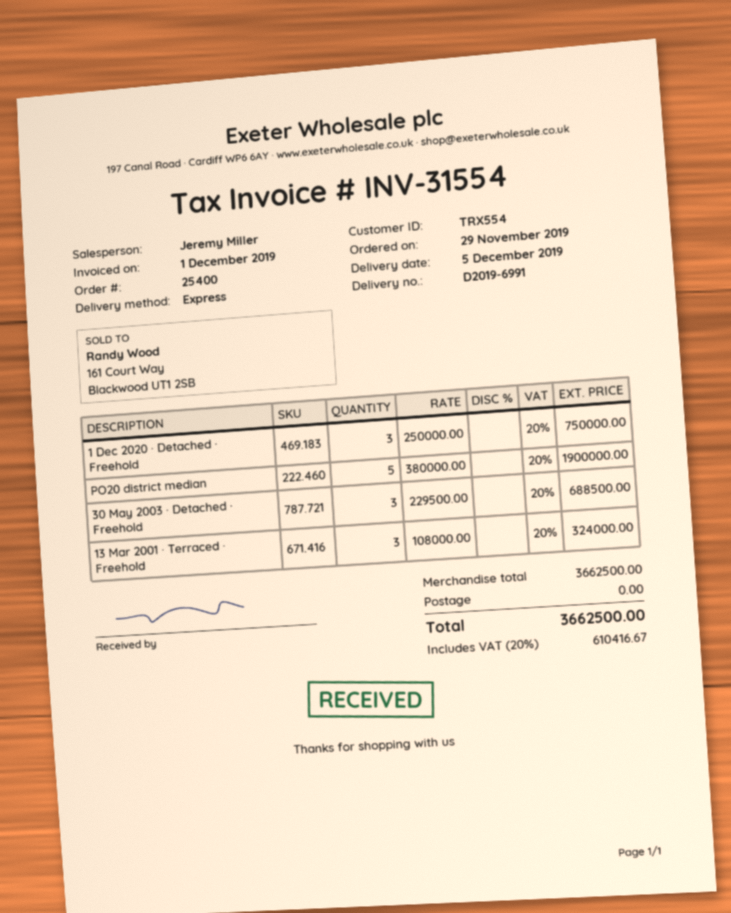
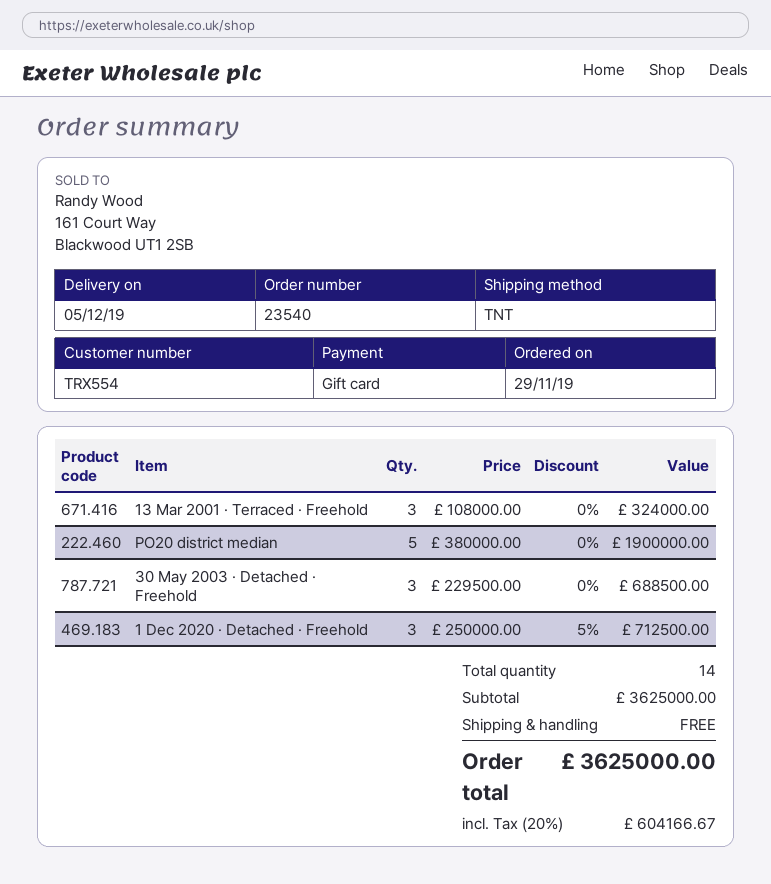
order number: 25400 -> 23540
shipping method: express -> TNT
1 Dec 2020 · Detached · Freehold: 3 x 250000.00 = 750000.00 -> 3 x 250000.00 - 5% = 712500.00
subtotal: 3662500.00 -> 3625000.00
tax: 20% = 610416.67 -> 20% = 604166.67
total: 3662500.00 -> 3625000.00

